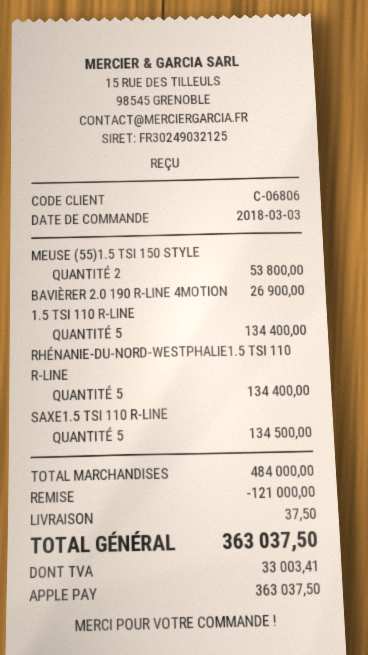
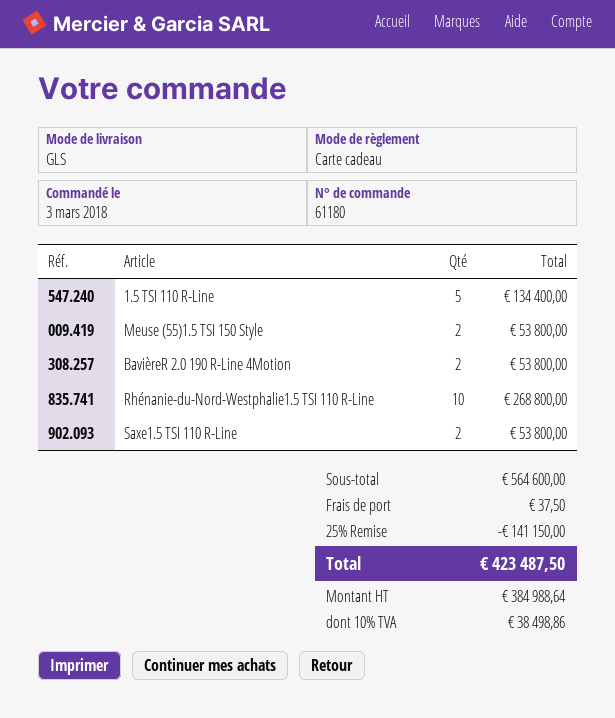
payment method: Apple Pay -> gift card
BAVIÈRER 2.0 190 R-LINE 4MOTION: 1 for 26900.00 -> 2 for 53800.00
RHÉNANIE-DU-NORD-WESTPHALIE1.5 TSI 110 R-LINE: 5 for 134400.00 -> 10 for 268800.00
SAXE1.5 TSI 110 R-LINE: 5 for 134500.00 -> 2 for 53800.00
subtotal: 484000.00 -> 564600.00
discount: 121000.00 -> 141150.00
tax: 33003.41 -> 38498.86
total: 363037.50 -> 423487.50

